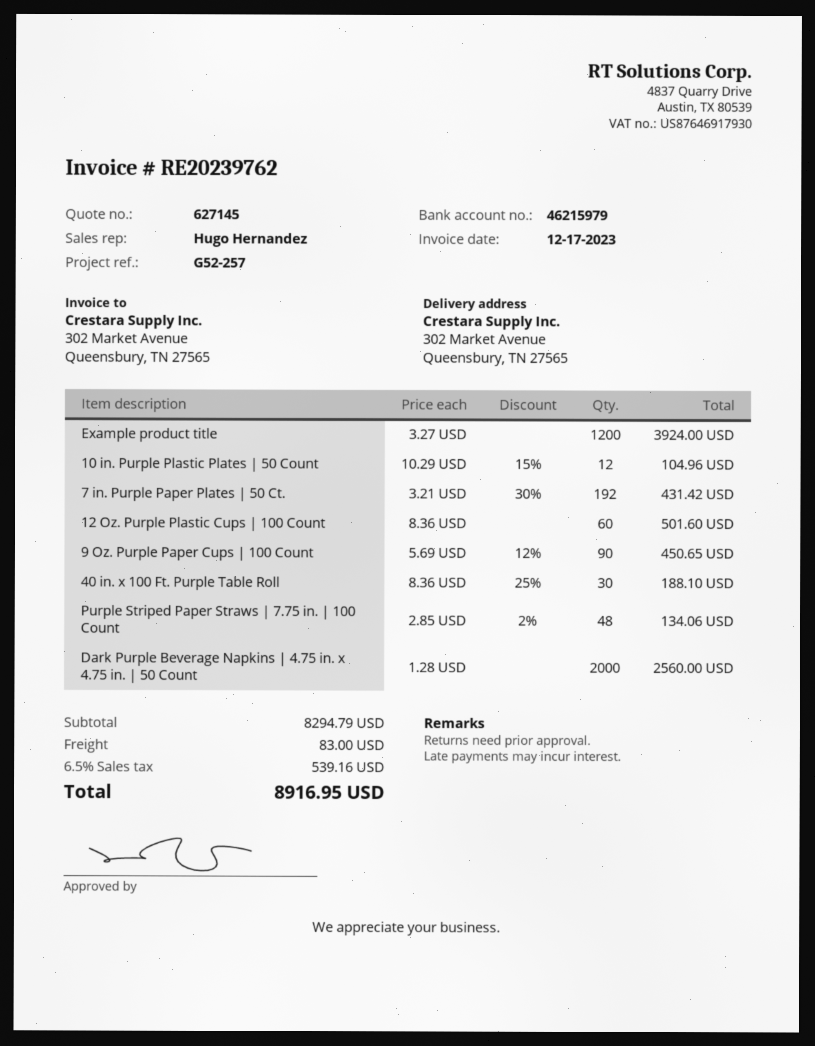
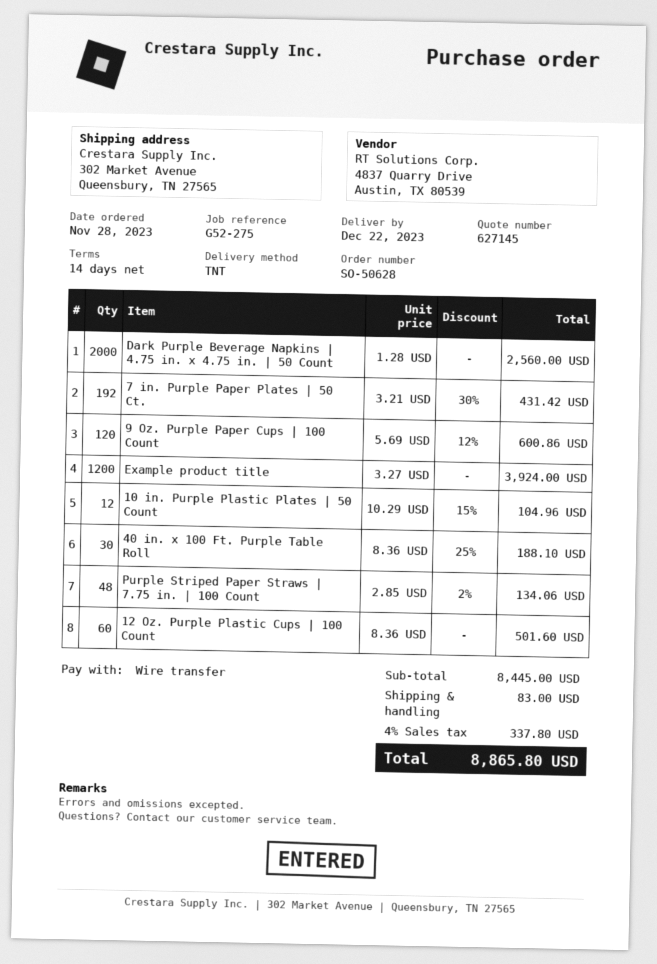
reference: G52-257 -> G52-275
9 Oz. Purple Paper Cups | 100 Count: 90 x 5.69 - 12% = 450.65 -> 120 x 5.69 - 12% = 600.86
subtotal: 8294.79 -> 8445.00
tax: 6.5% = 539.16 -> 4% = 337.80
total: 8916.95 -> 8865.80

